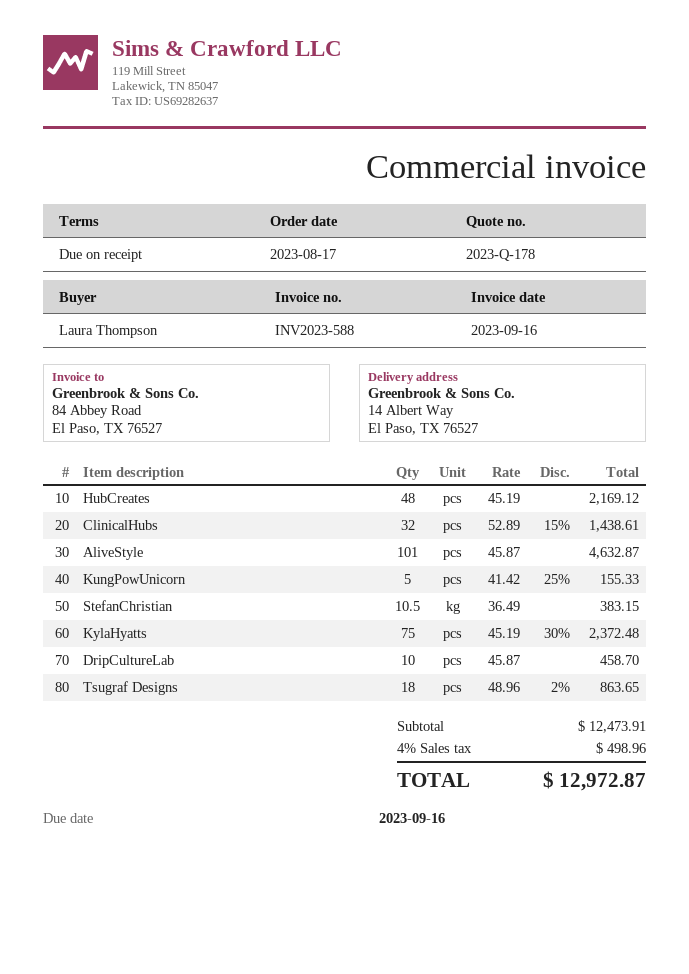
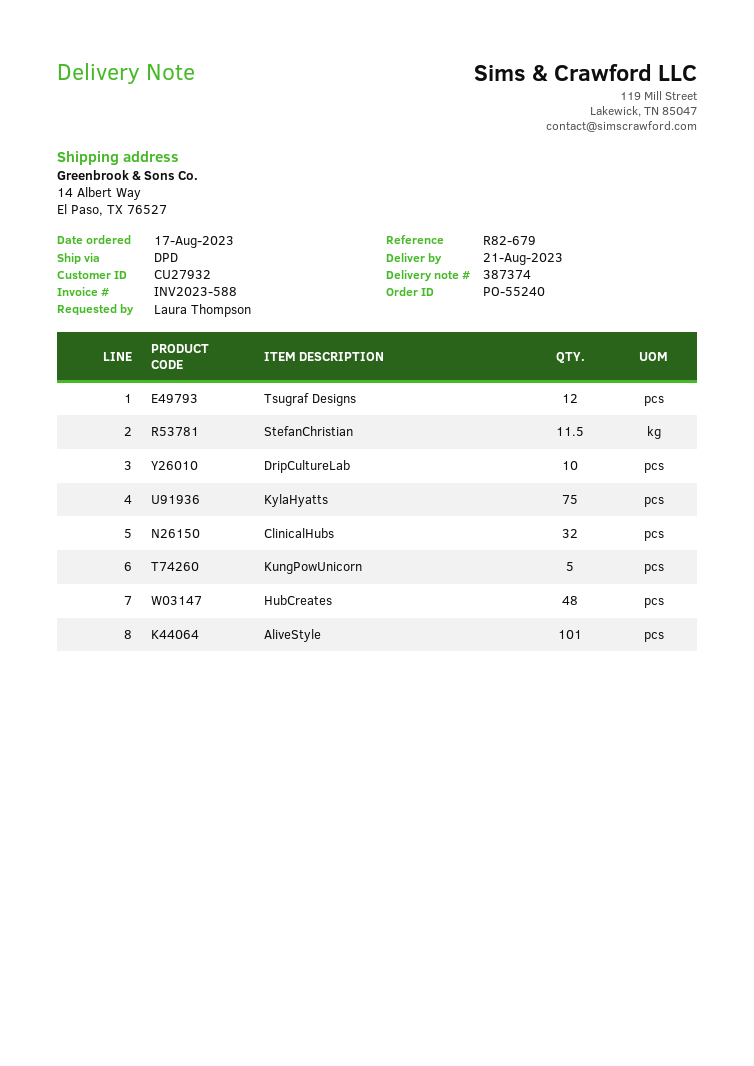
StefanChristian: 10.5 -> 11.5
Tsugraf Designs: 18 -> 12

